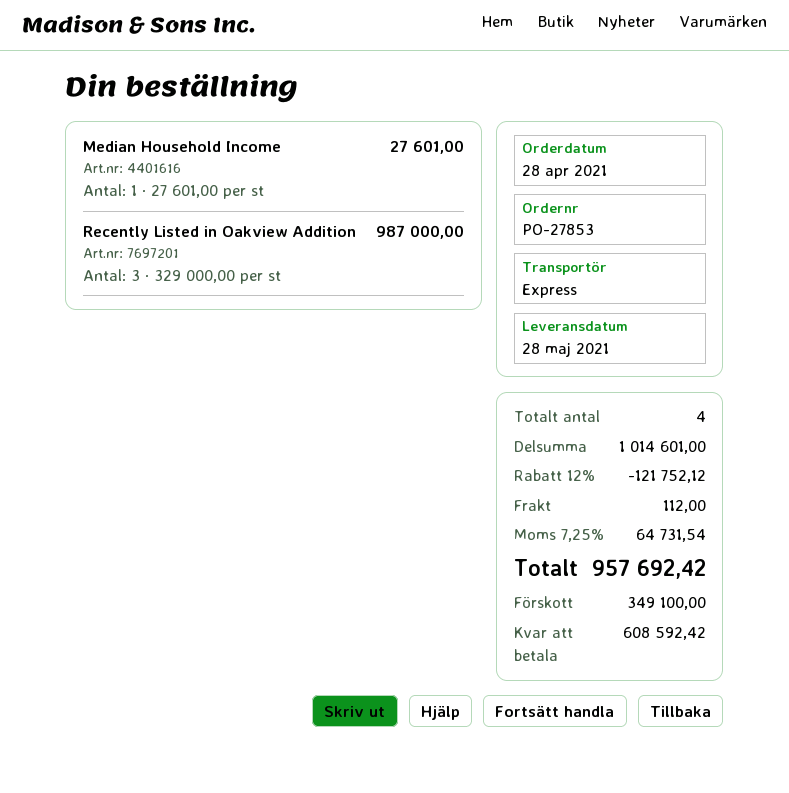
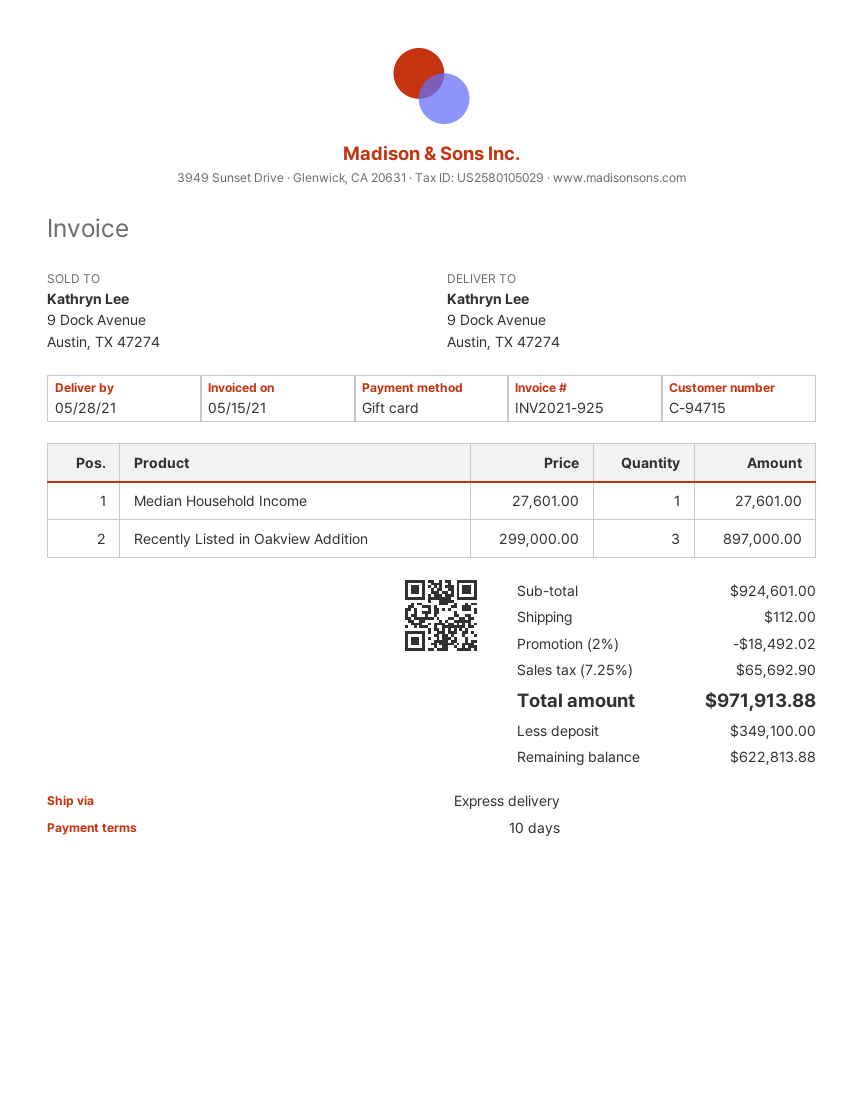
Recently Listed in Oakview Addition: 3 x 329000.00 = 987000.00 -> 3 x 299000.00 = 897000.00
subtotal: 1014601.00 -> 924601.00
discount: 12% = 121752.12 -> 2% = 18492.02
tax: 7.25% = 64731.54 -> 7.25% = 65692.90
total: 957692.42 -> 971913.88
balance: 608592.42 -> 622813.88

